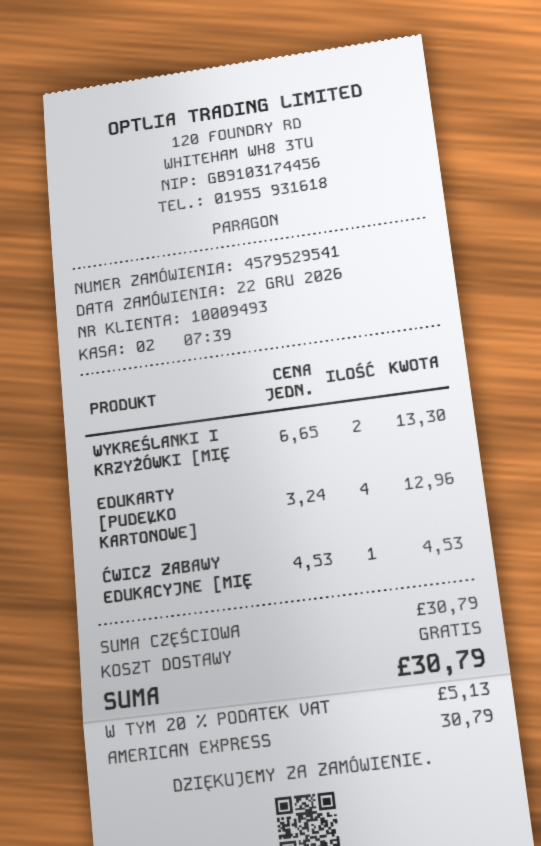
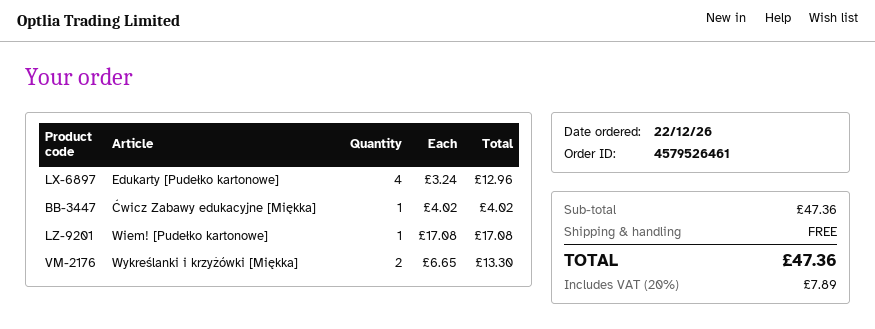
order number: 4579529541 -> 4579526461
ĆWICZ ZABAWY EDUKACYJNE [MIĘ: 1 x 4.53 = 4.53 -> 1 x 4.02 = 4.02
Wiem! [Pudełko kartonowe]: none -> 1 x 17.08 = 17.08
subtotal: 30.79 -> 47.36
tax: 20% = 5.13 -> 20% = 7.89
total: 30.79 -> 47.36

